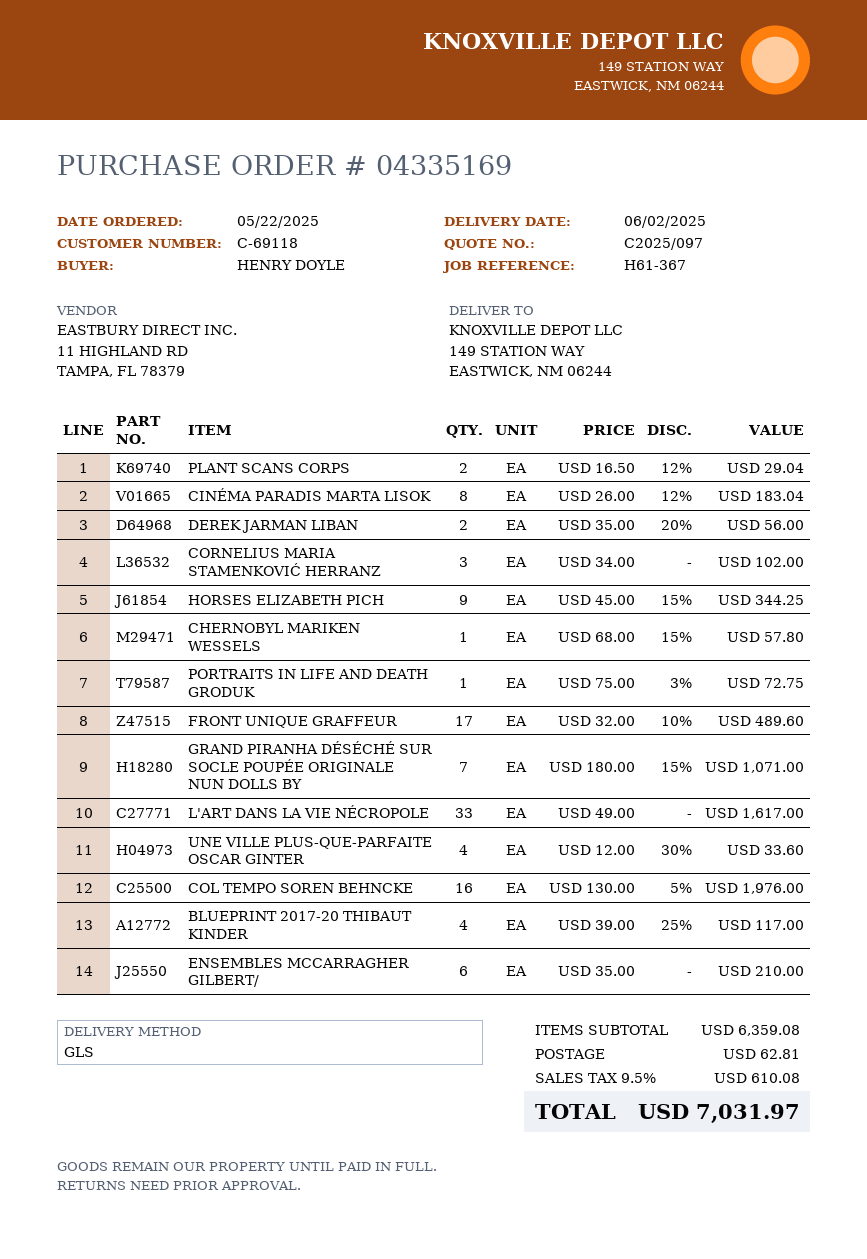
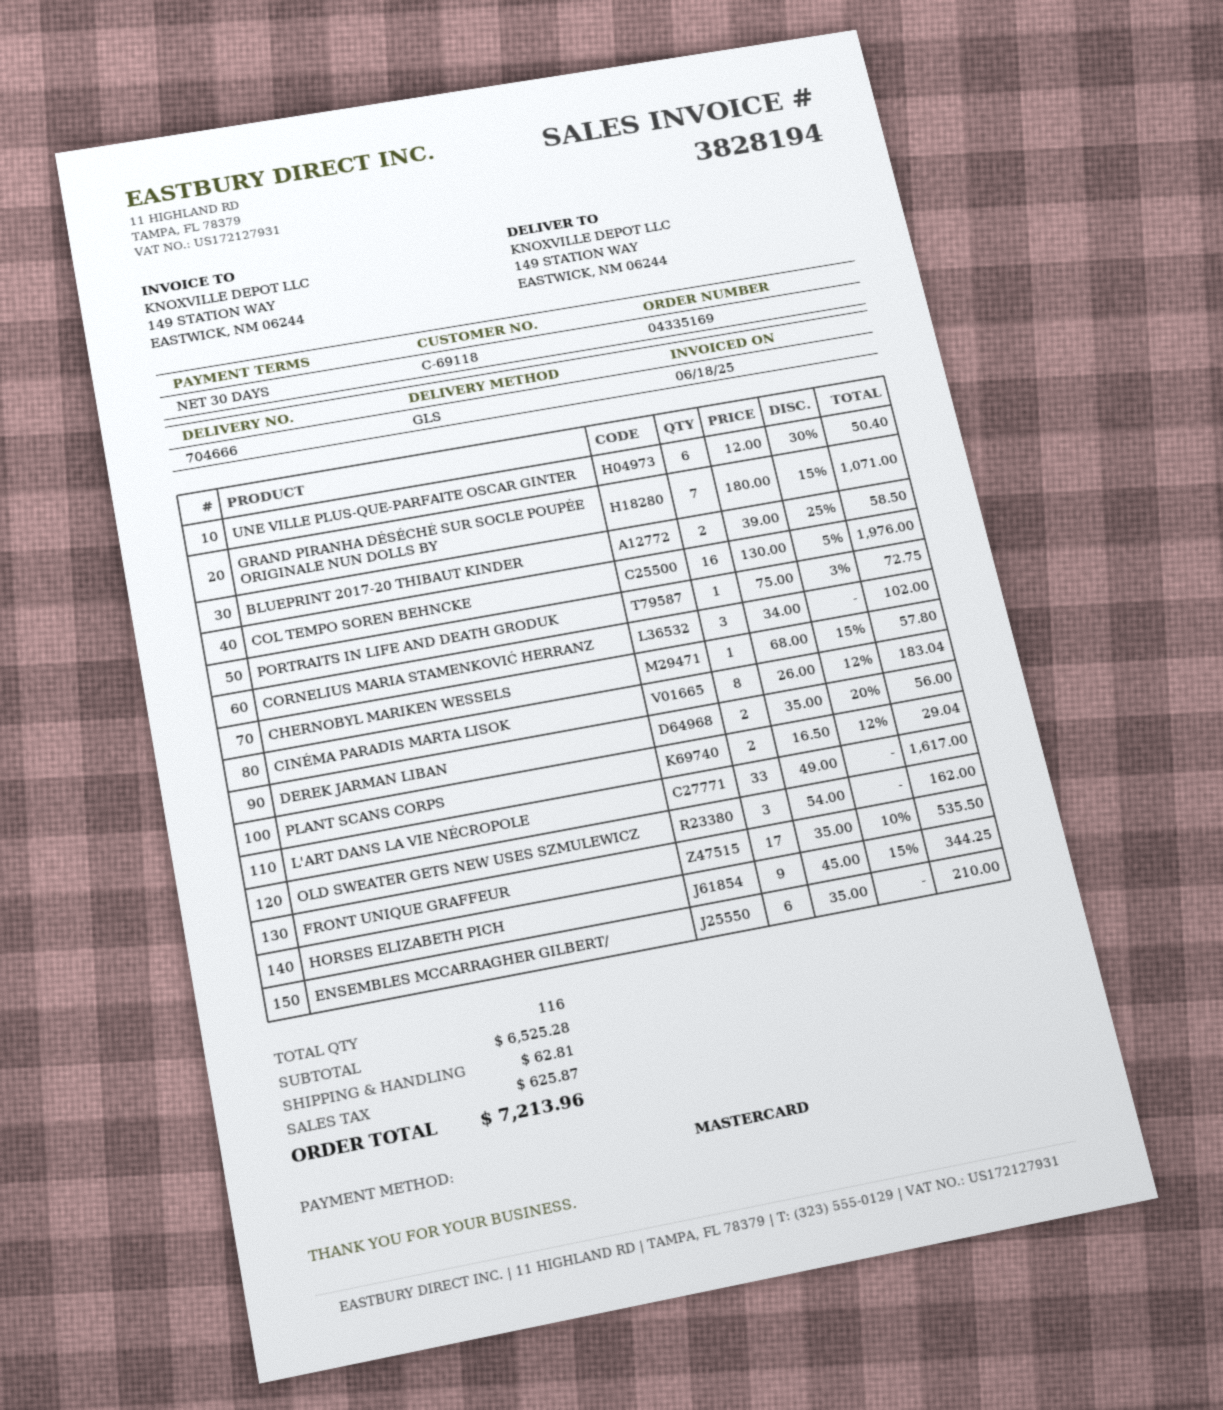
FRONT UNIQUE GRAFFEUR: 17 x 32.00 - 10% = 489.60 -> 17 x 35.00 - 10% = 535.50
UNE VILLE PLUS-QUE-PARFAITE OSCAR GINTER: 4 x 12.00 - 30% = 33.60 -> 6 x 12.00 - 30% = 50.40
BLUEPRINT 2017-20 THIBAUT KINDER: 4 x 39.00 - 25% = 117.00 -> 2 x 39.00 - 25% = 58.50
OLD SWEATER GETS NEW USES SZMULEWICZ: none -> 3 x 54.00 = 162.00
subtotal: 6359.08 -> 6525.28
tax: 610.08 -> 625.87
total: 7031.97 -> 7213.96

